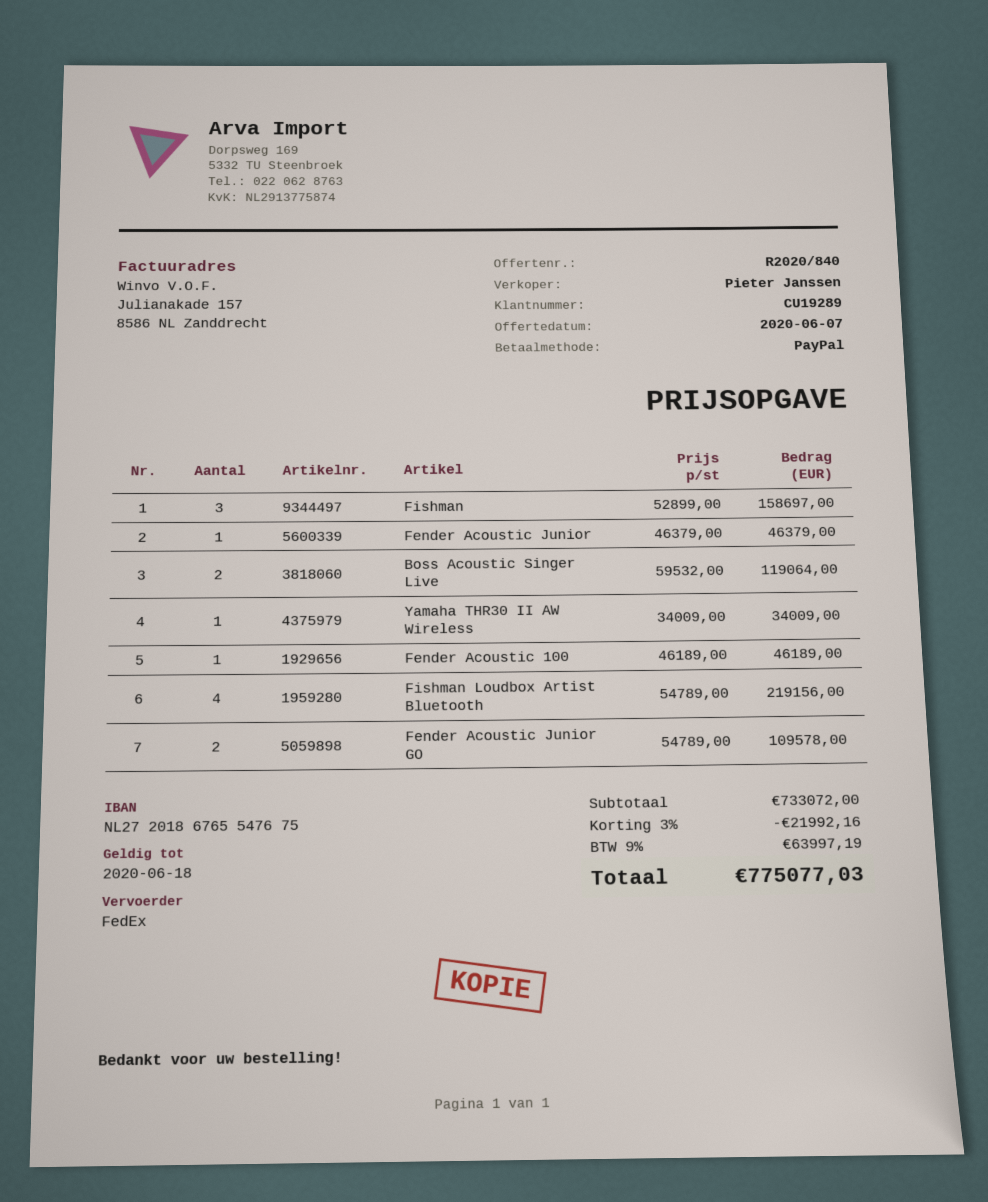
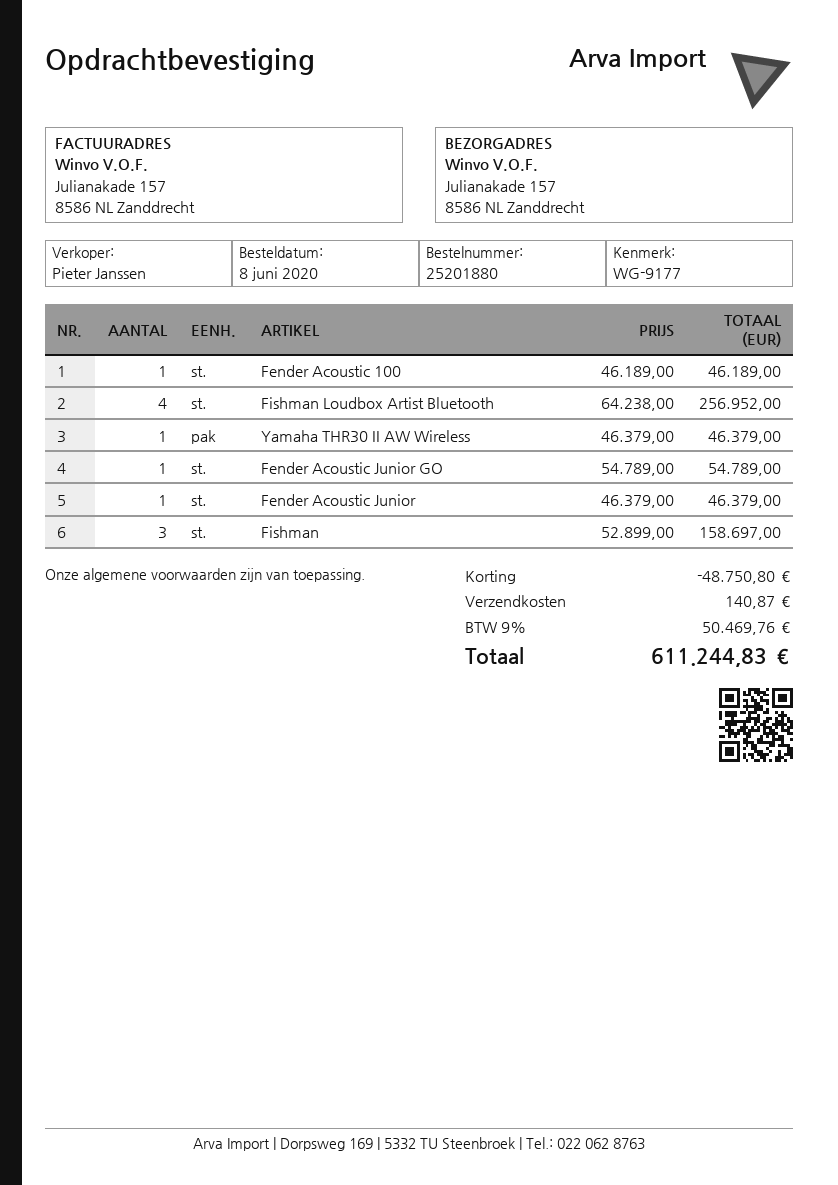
Boss Acoustic Singer Live: 2 x 59532.00 = 119064.00 -> none
Yamaha THR30 II AW Wireless: 1 x 34009.00 = 34009.00 -> 1 x 46379.00 = 46379.00
Fishman Loudbox Artist Bluetooth: 4 x 54789.00 = 219156.00 -> 4 x 64238.00 = 256952.00
Fender Acoustic Junior GO: 2 x 54789.00 = 109578.00 -> 1 x 54789.00 = 54789.00
discount: 21992.16 -> 48750.80
shipping: none -> 140.87
tax: 9% = 63997.19 -> 9% = 50469.76
total: 775077.03 -> 611244.83

